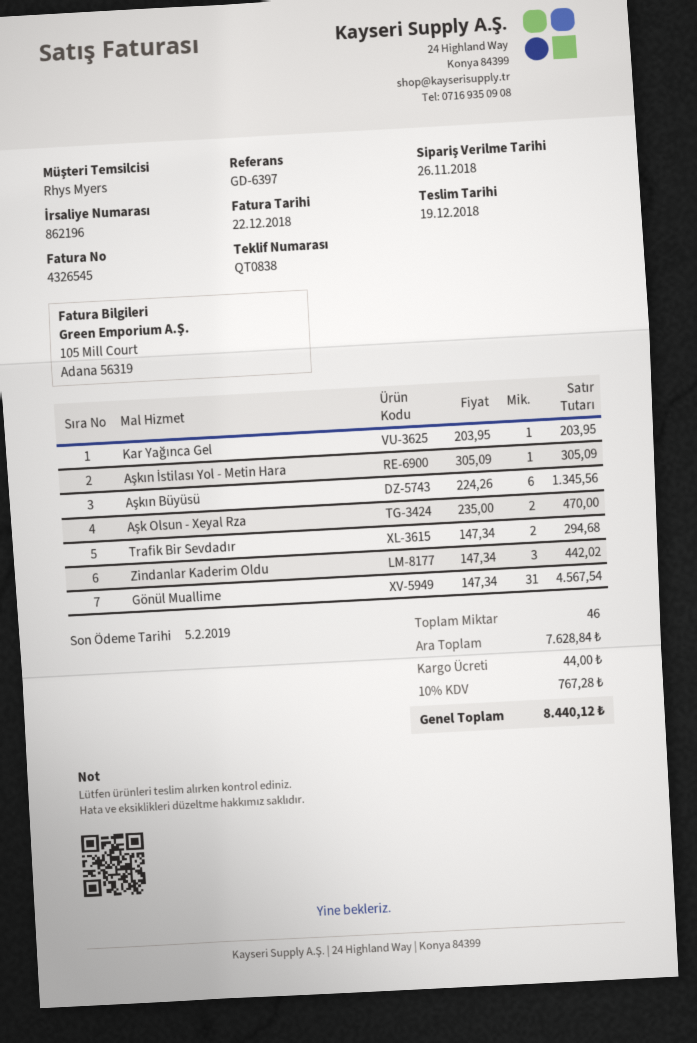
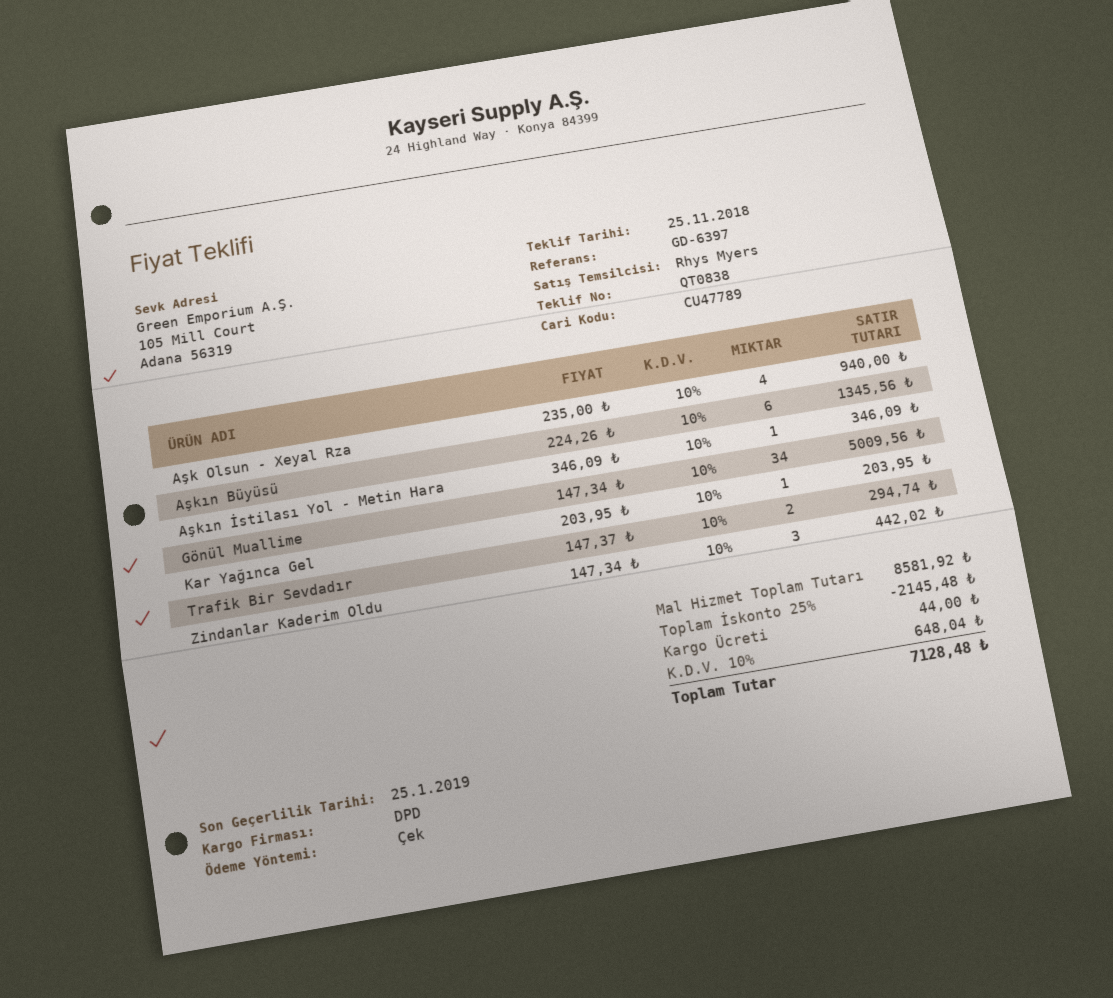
Aşkın İstilası Yol - Metin Hara: 1 x 305.09 = 305.09 -> 1 x 346.09 = 346.09
Aşk Olsun - Xeyal Rza: 2 x 235.00 = 470.00 -> 4 x 235.00 = 940.00
Trafik Bir Sevdadır: 2 x 147.34 = 294.68 -> 2 x 147.37 = 294.74
Gönül Muallime: 31 x 147.34 = 4567.54 -> 34 x 147.34 = 5009.56
subtotal: 7628.84 -> 8581.92
discount: none -> 25% = 2145.48
tax: 10% = 767.28 -> 10% = 648.04
total: 8440.12 -> 7128.48

